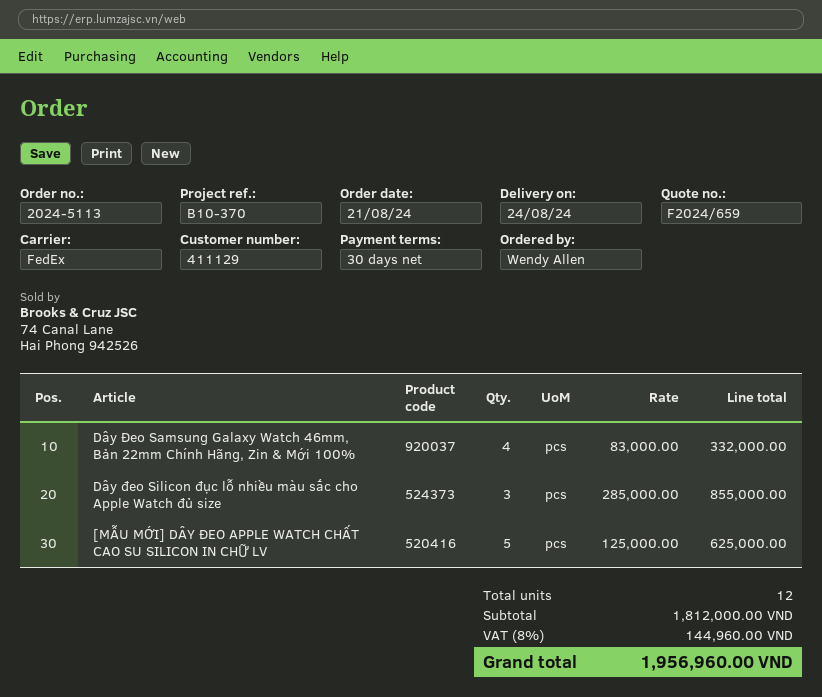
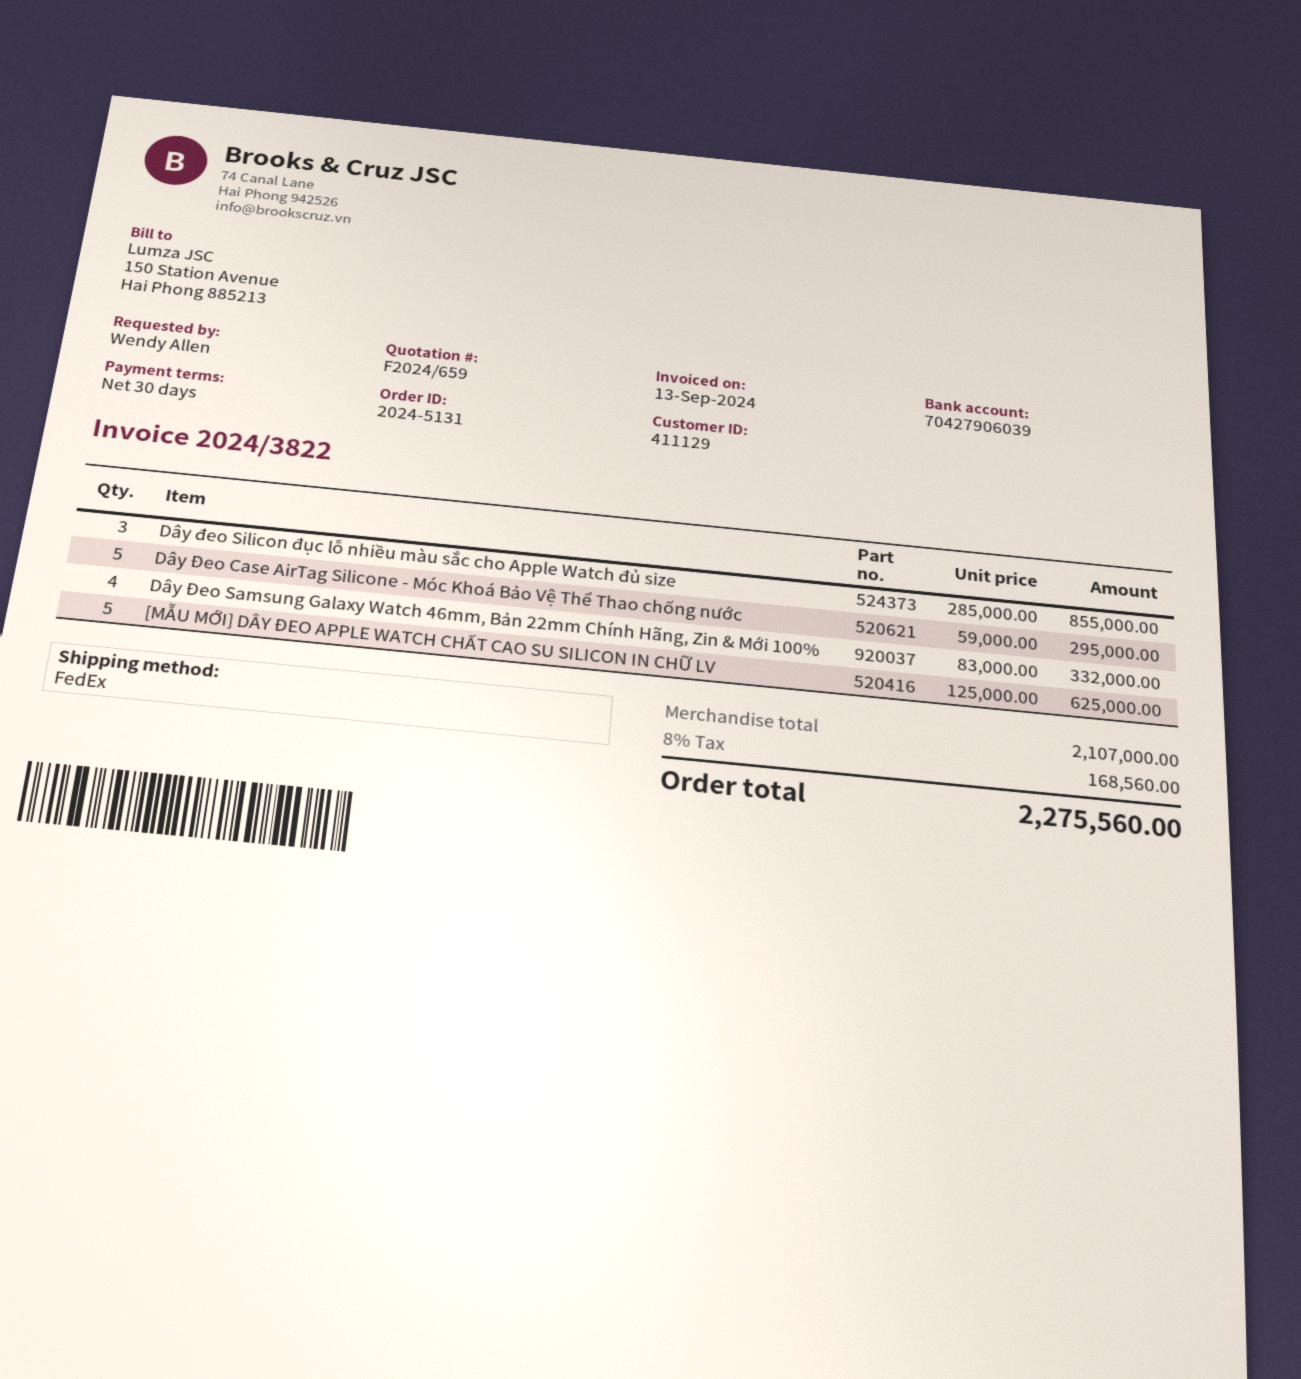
order number: 2024-5113 -> 2024-5131
Dây Đeo Case AirTag Silicone - Móc Khoá Bảo Vệ Thể Thao chống nước: none -> 5 x 59000.00 = 295000.00
subtotal: 1812000.00 -> 2107000.00
tax: 8% = 144960.00 -> 8% = 168560.00
total: 1956960.00 -> 2275560.00

